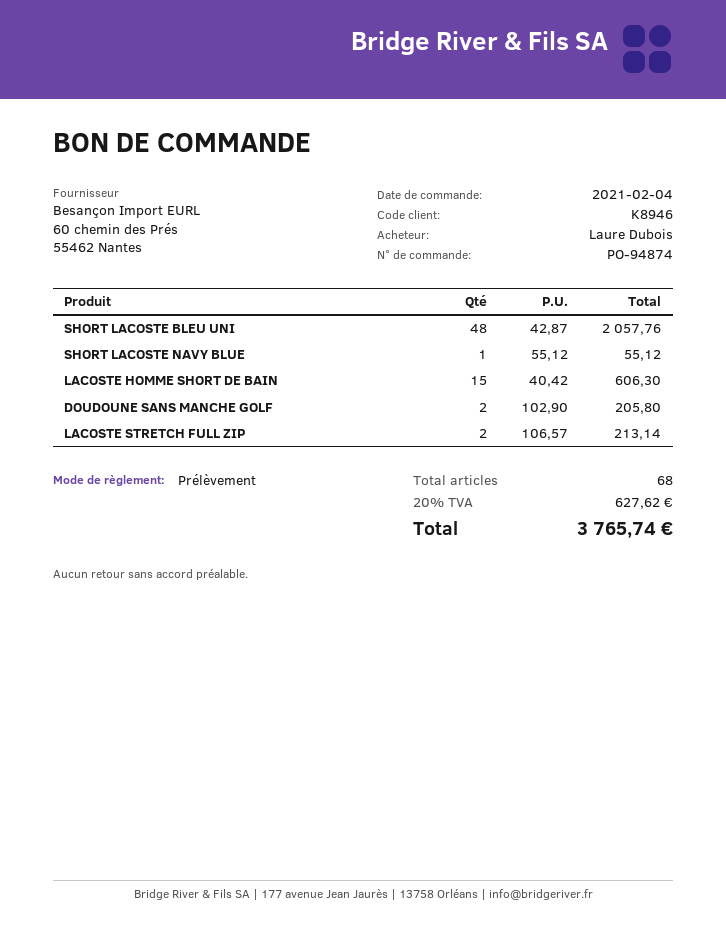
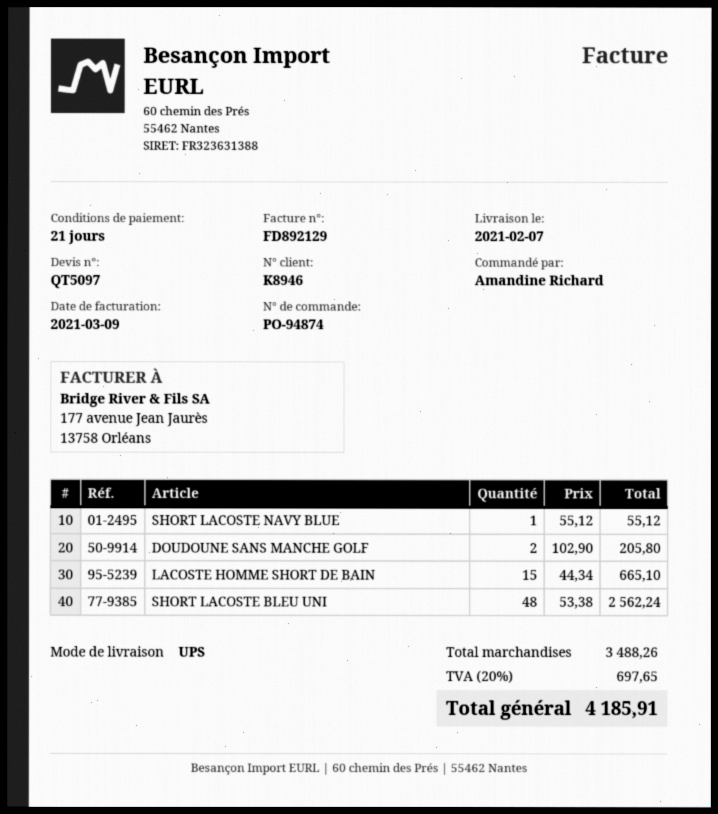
ordered by: Laure Dubois -> Amandine Richard
SHORT LACOSTE BLEU UNI: 48 x 42.87 = 2057.76 -> 48 x 53.38 = 2562.24
LACOSTE HOMME SHORT DE BAIN: 15 x 40.42 = 606.30 -> 15 x 44.34 = 665.10
LACOSTE STRETCH FULL ZIP: 2 x 106.57 = 213.14 -> none
tax: 20% = 627.62 -> 20% = 697.65
total: 3765.74 -> 4185.91

